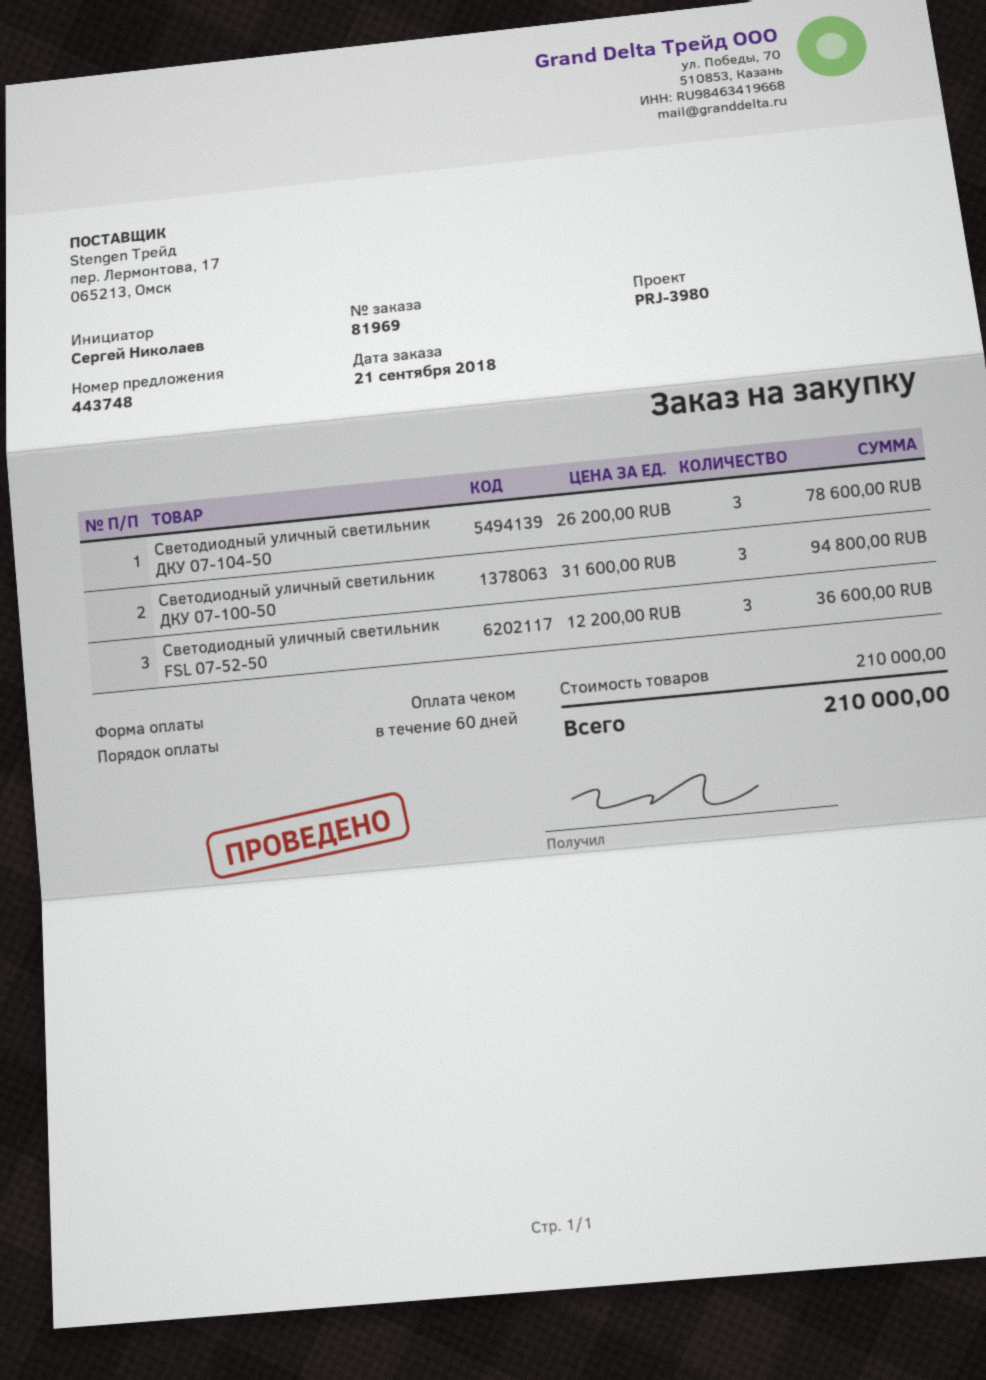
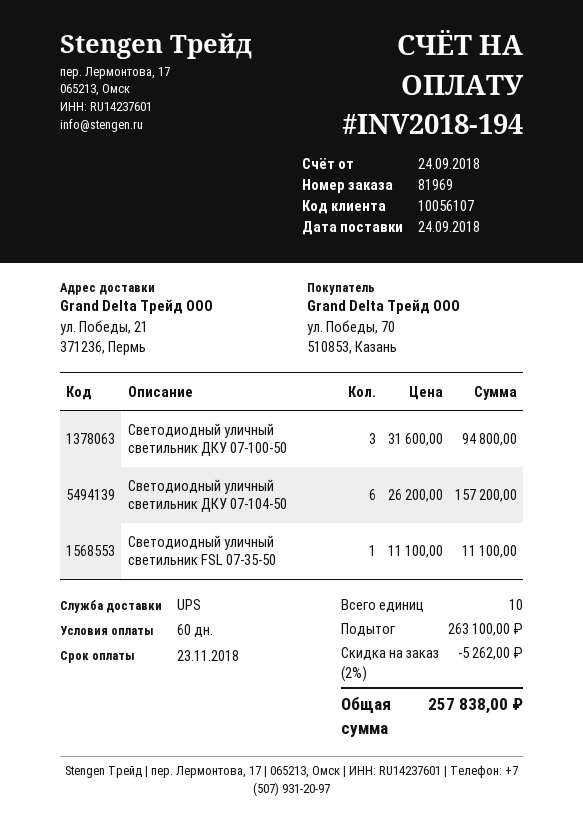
Светодиодный уличный светильник ДКУ 07-104-50: 3 x 26200.00 = 78600.00 -> 6 x 26200.00 = 157200.00
Светодиодный уличный светильник FSL 07-52-50: 3 x 12200.00 = 36600.00 -> none
Светодиодный уличный светильник FSL 07-35-50: none -> 1 x 11100.00 = 11100.00
subtotal: 210000.00 -> 263100.00
discount: none -> 2% = 5262.00
total: 210000.00 -> 257838.00

